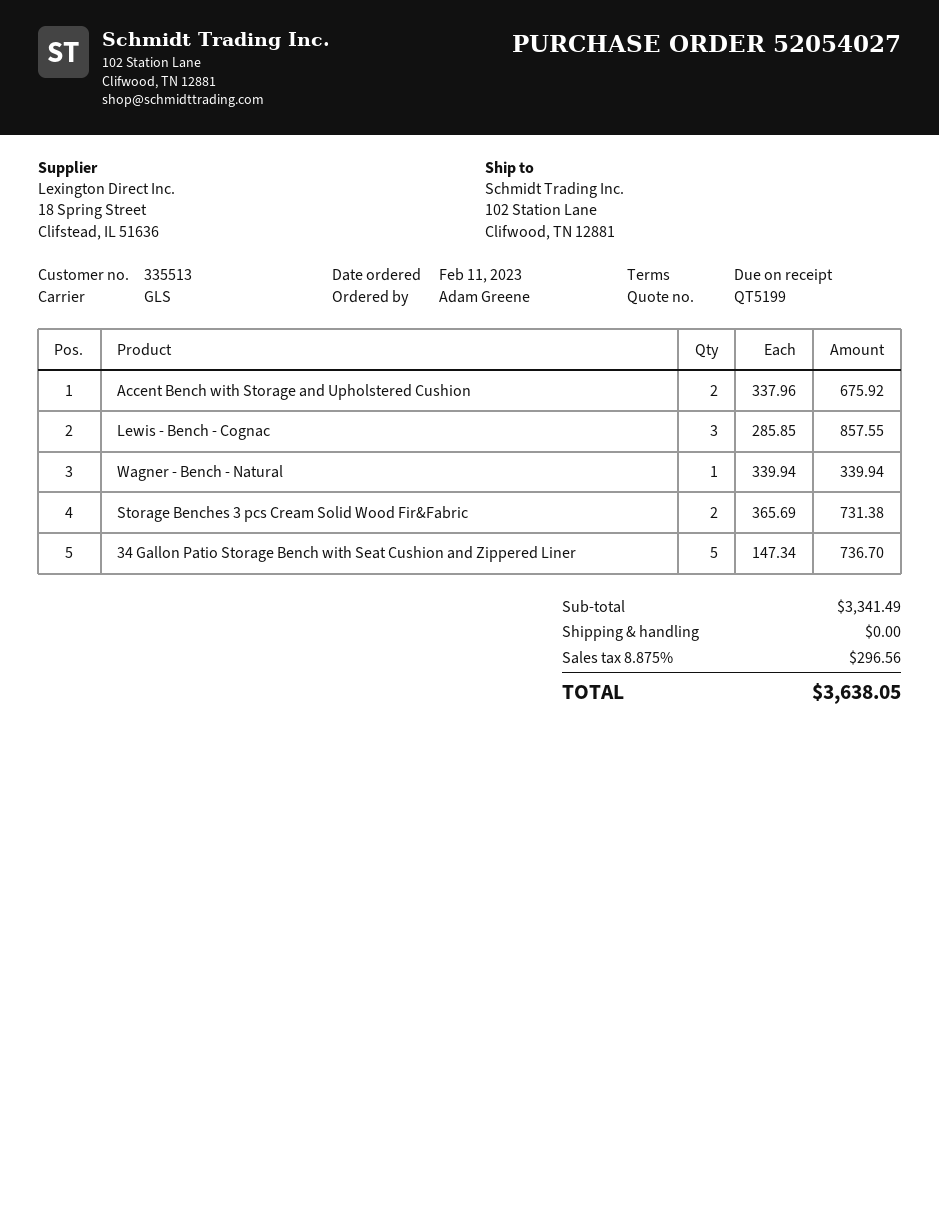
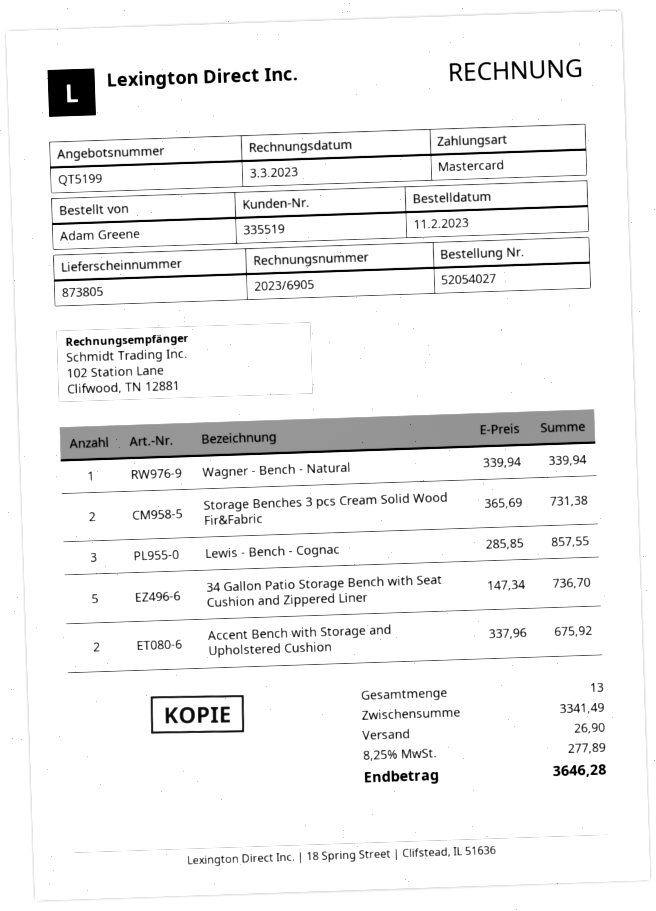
customer number: 335513 -> 335519
shipping: 0.00 -> 26.90
tax: 8.875% = 296.56 -> 8.25% = 277.89
total: 3638.05 -> 3646.28

